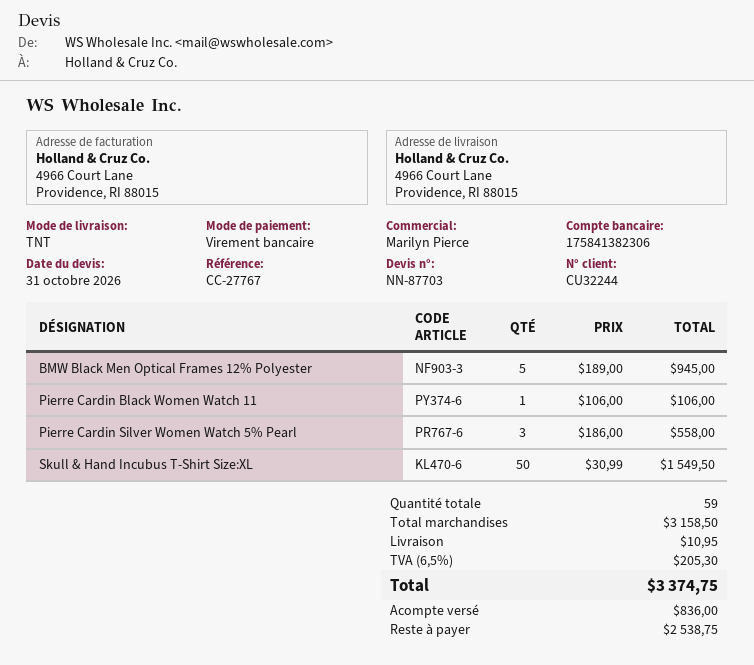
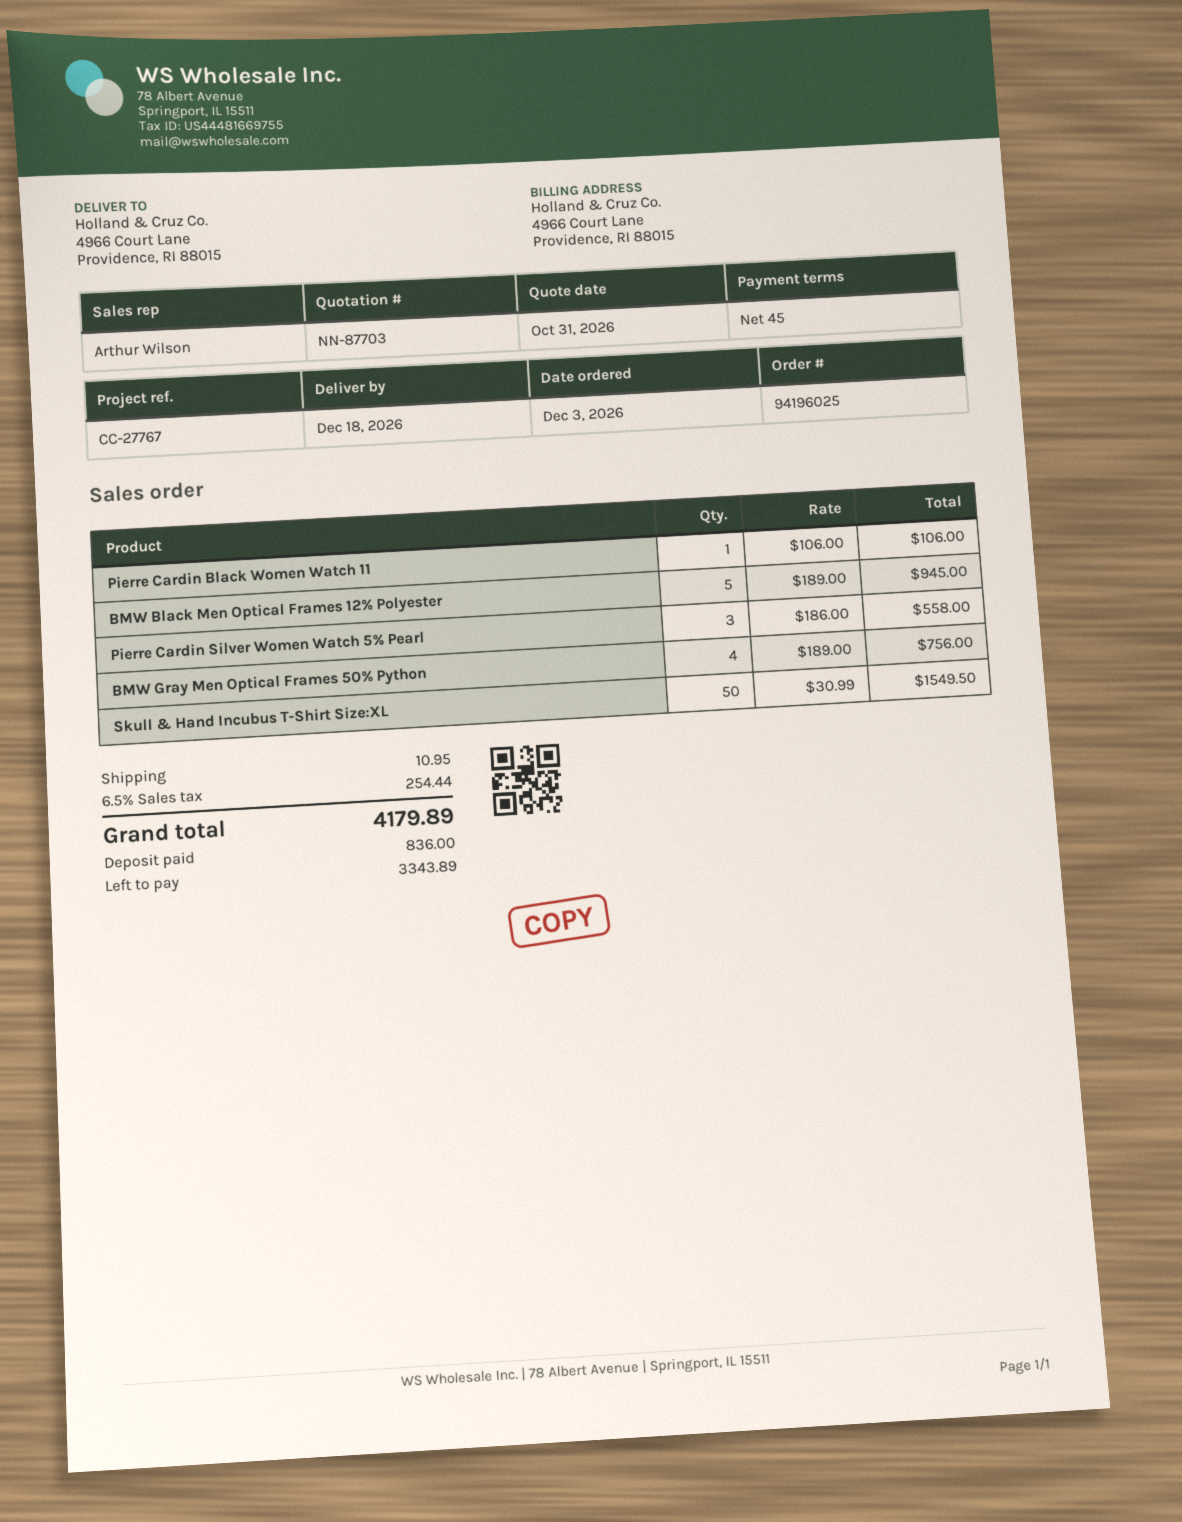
sales rep: Marilyn Pierce -> Arthur Wilson
BMW Gray Men Optical Frames 50% Python: none -> 4 x 189.00 = 756.00
tax: 6.5% = 205.30 -> 6.5% = 254.44
total: 3374.75 -> 4179.89
balance: 2538.75 -> 3343.89

